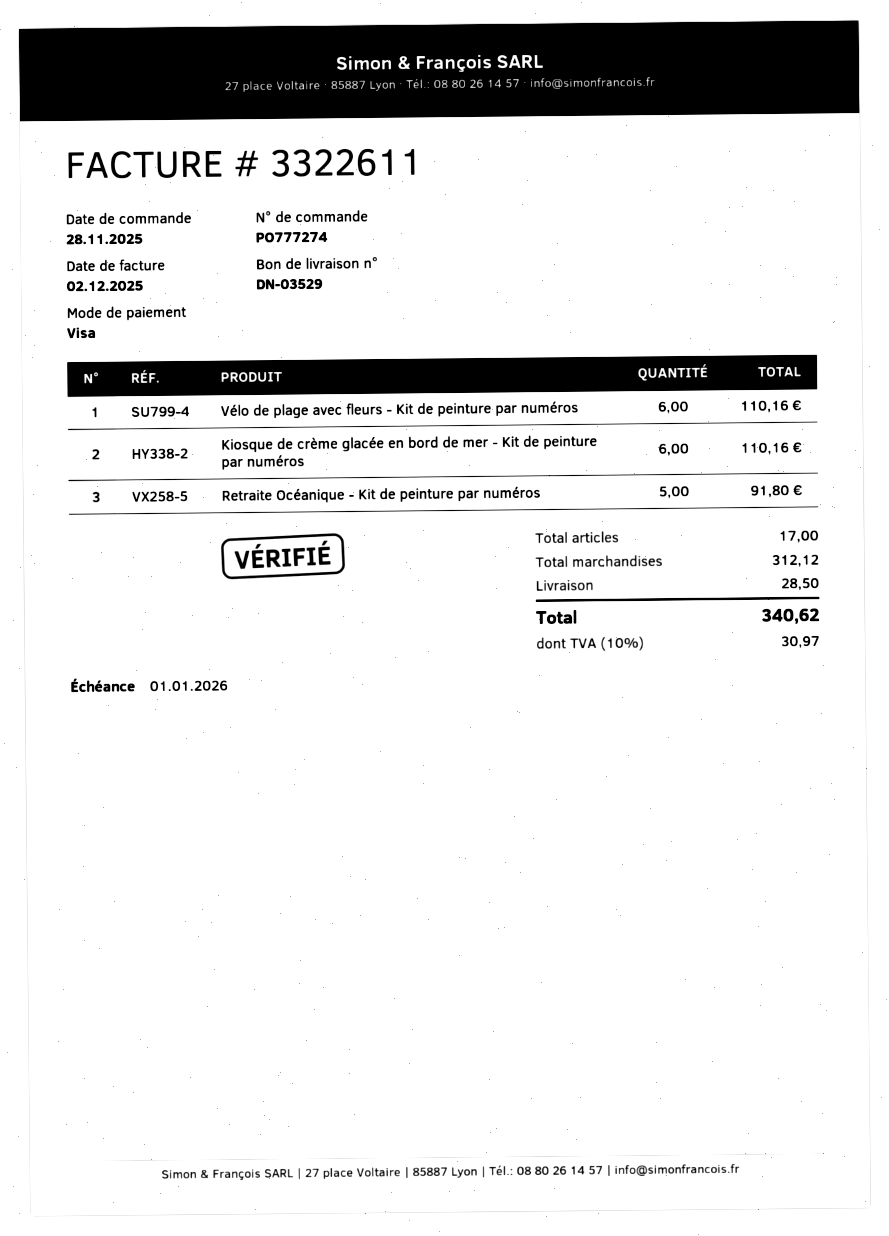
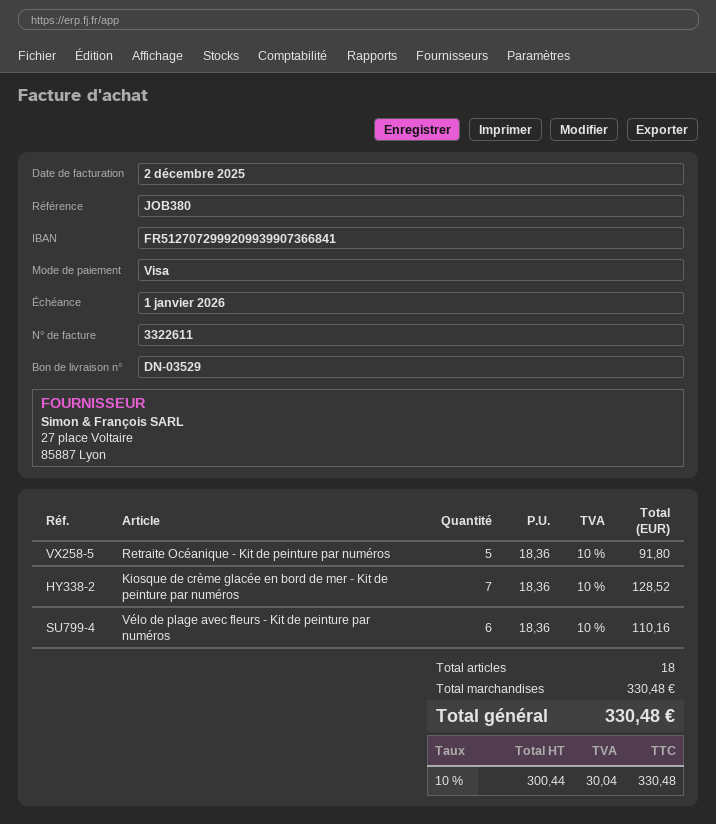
Kiosque de crème glacée en bord de mer - Kit de peinture par numéros: 6 for 110.16 -> 7 for 128.52
total quantity: 17 -> 18
subtotal: 312.12 -> 330.48
shipping: 28.50 -> none
tax: 10% = 30.97 -> 10% = 30.04
total: 340.62 -> 330.48

